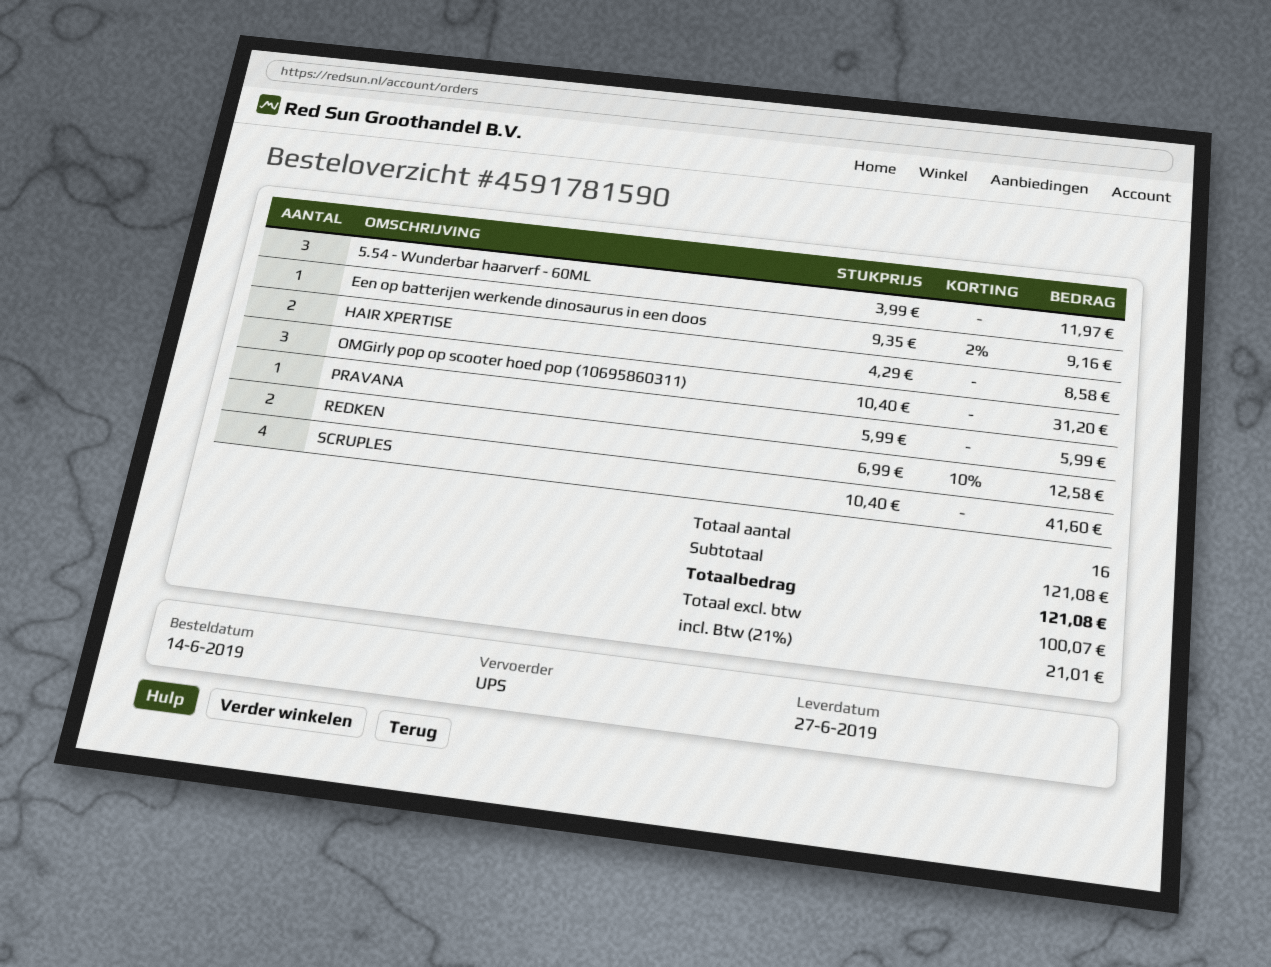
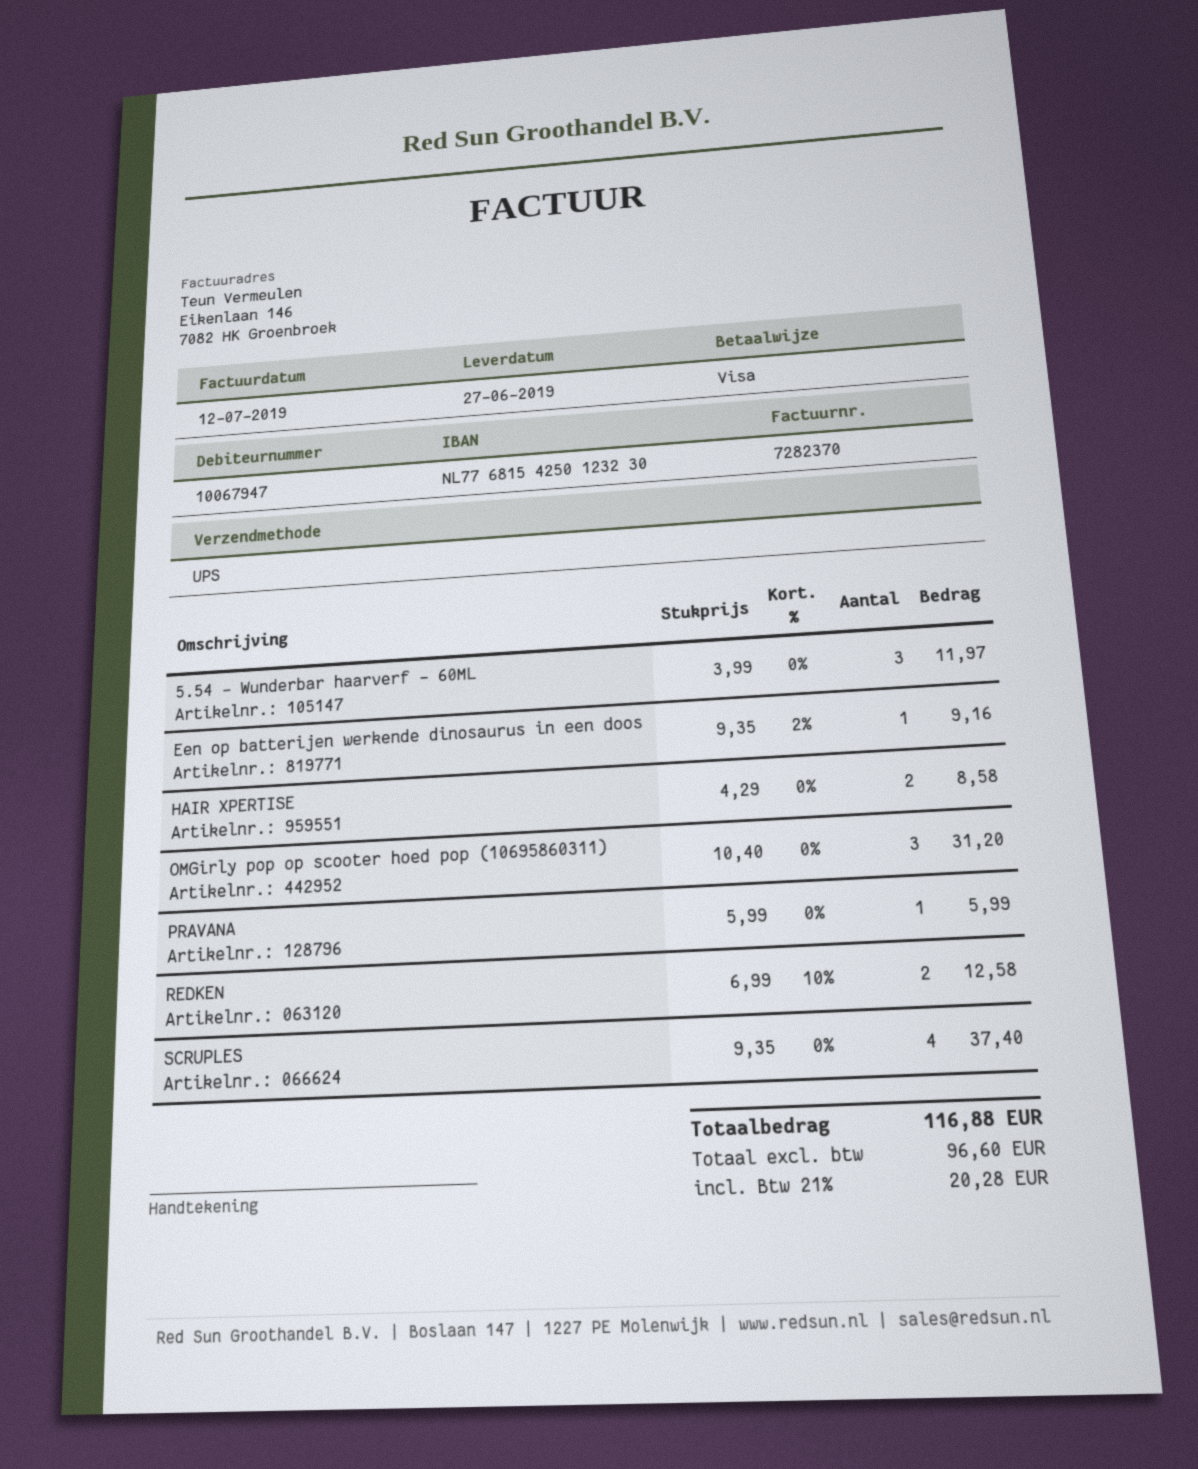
SCRUPLES: 4 x 10.40 = 41.60 -> 4 x 9.35 = 37.40
net: 100.07 -> 96.60
tax: 21% = 21.01 -> 21% = 20.28
total: 121.08 -> 116.88

